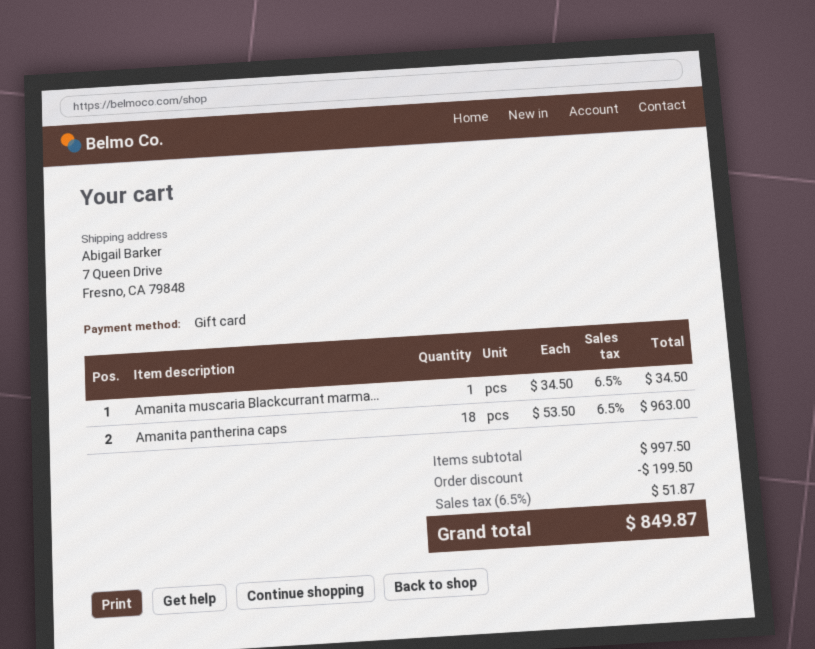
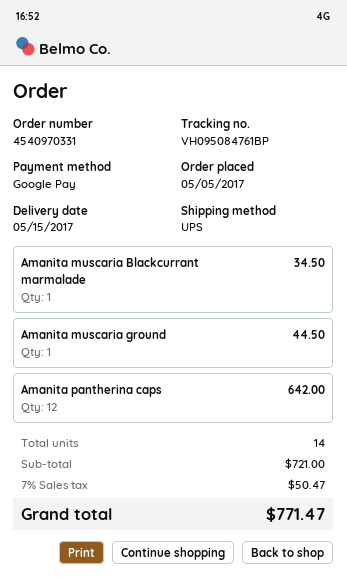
payment method: gift card -> Google Pay
Amanita pantherina caps: 18 for 963.00 -> 12 for 642.00
Amanita muscaria ground: none -> 1 for 44.50
subtotal: 997.50 -> 721.00
discount: 199.50 -> none
tax: 6.5% = 51.87 -> 7% = 50.47
total: 849.87 -> 771.47

